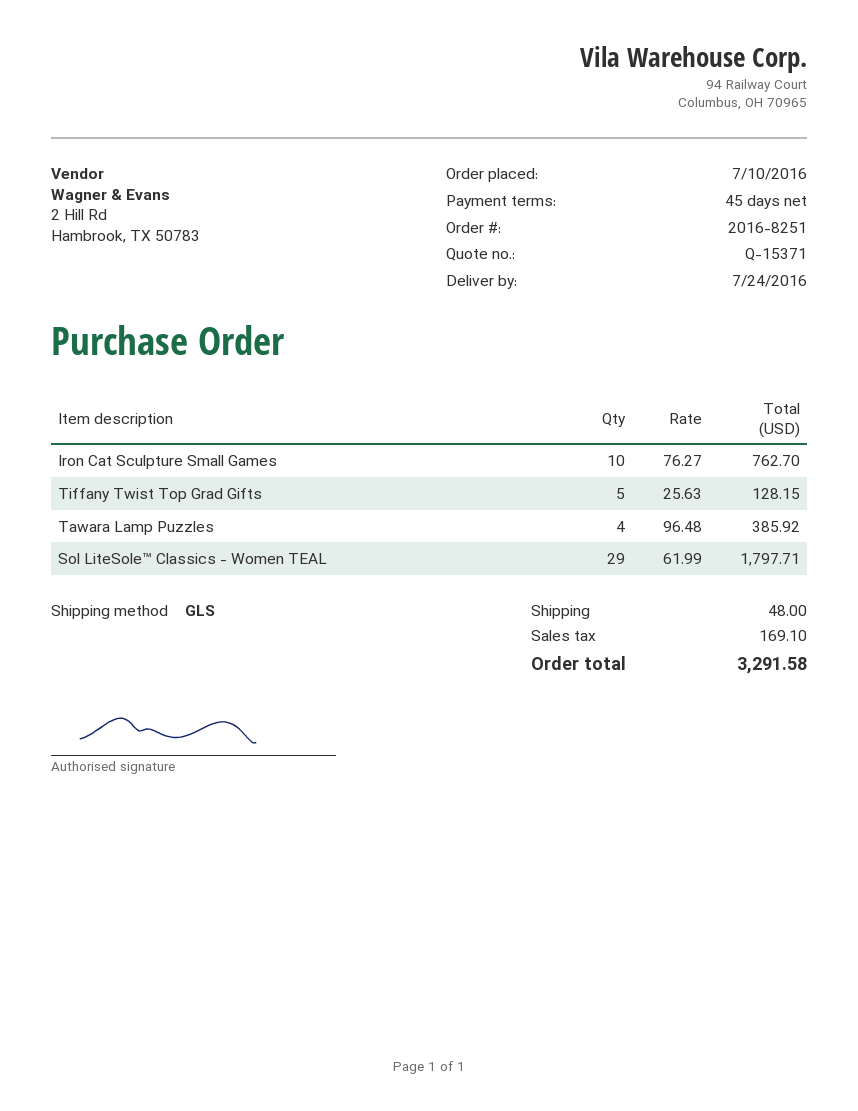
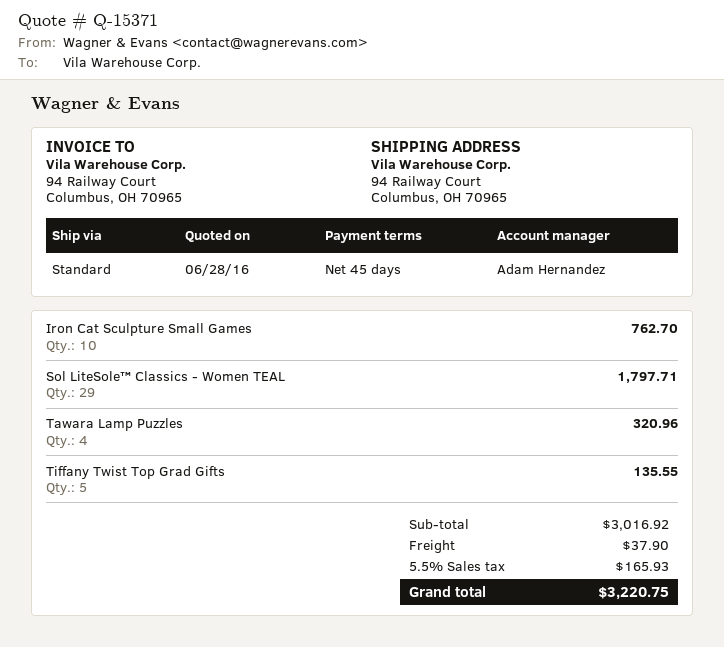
shipping method: GLS -> standard
Tiffany Twist Top Grad Gifts: 5 for 128.15 -> 5 for 135.55
Tawara Lamp Puzzles: 4 for 385.92 -> 4 for 320.96
shipping: 48.00 -> 37.90
tax: 169.10 -> 165.93
total: 3291.58 -> 3220.75

